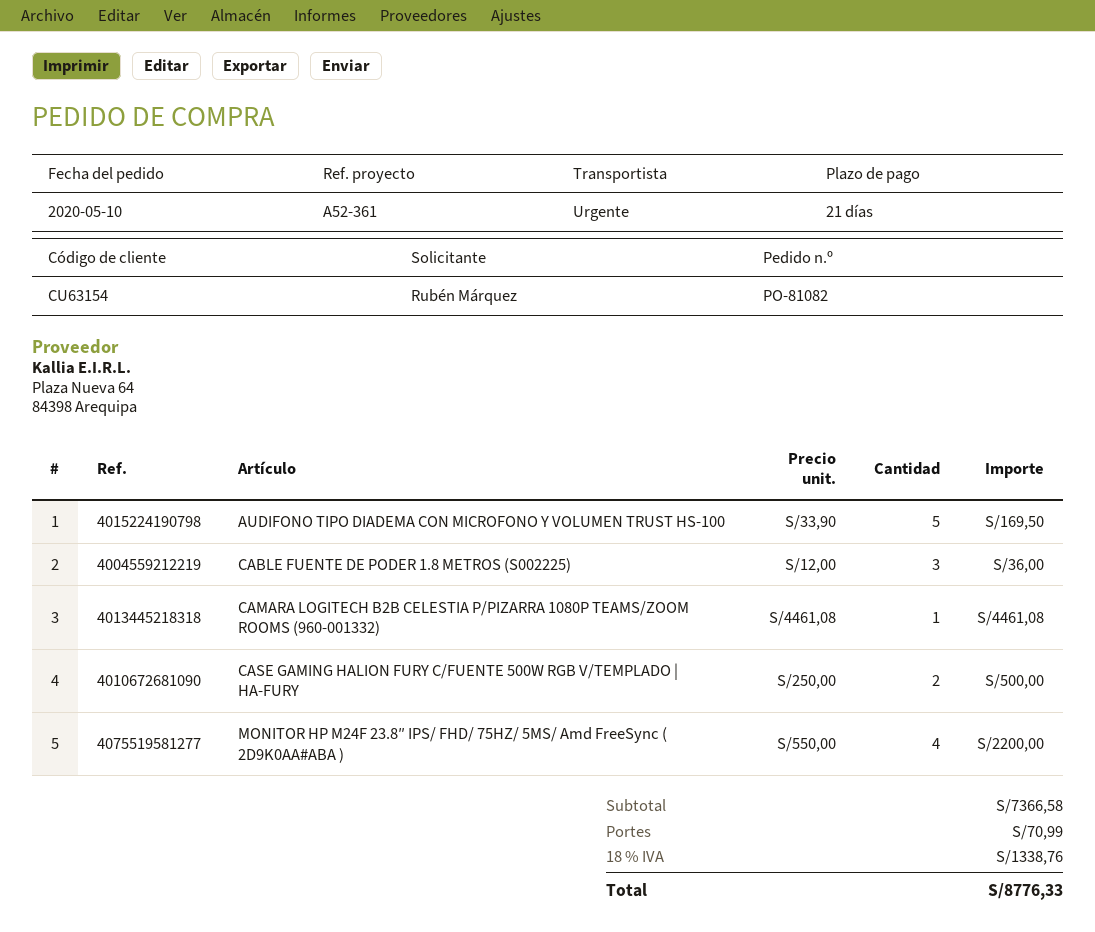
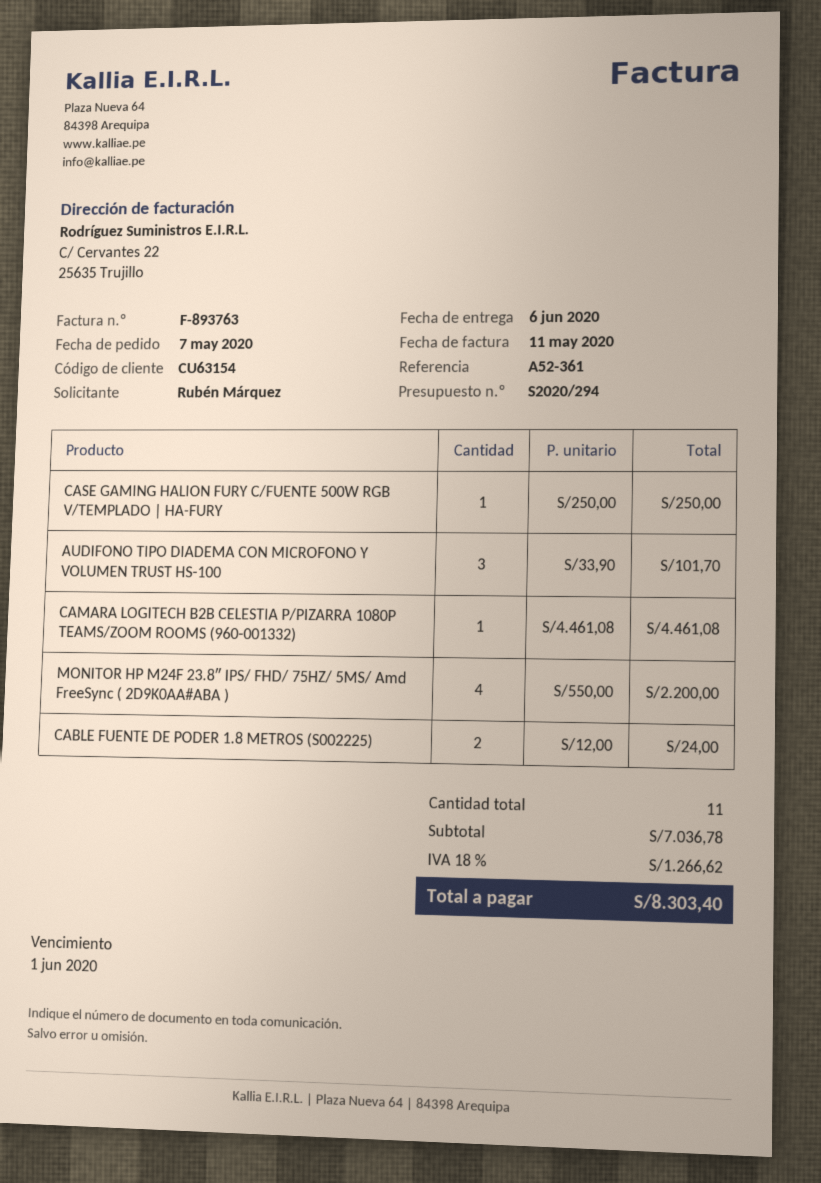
order date: 2020-05-10 -> 2020-05-07
AUDIFONO TIPO DIADEMA CON MICROFONO Y VOLUMEN TRUST HS-100: 5 x 33.90 = 169.50 -> 3 x 33.90 = 101.70
CABLE FUENTE DE PODER 1.8 METROS (S002225): 3 x 12.00 = 36.00 -> 2 x 12.00 = 24.00
CASE GAMING HALION FURY C/FUENTE 500W RGB V/TEMPLADO | HA-FURY: 2 x 250.00 = 500.00 -> 1 x 250.00 = 250.00
subtotal: 7366.58 -> 7036.78
shipping: 70.99 -> none
tax: 18% = 1338.76 -> 18% = 1266.62
total: 8776.33 -> 8303.40

